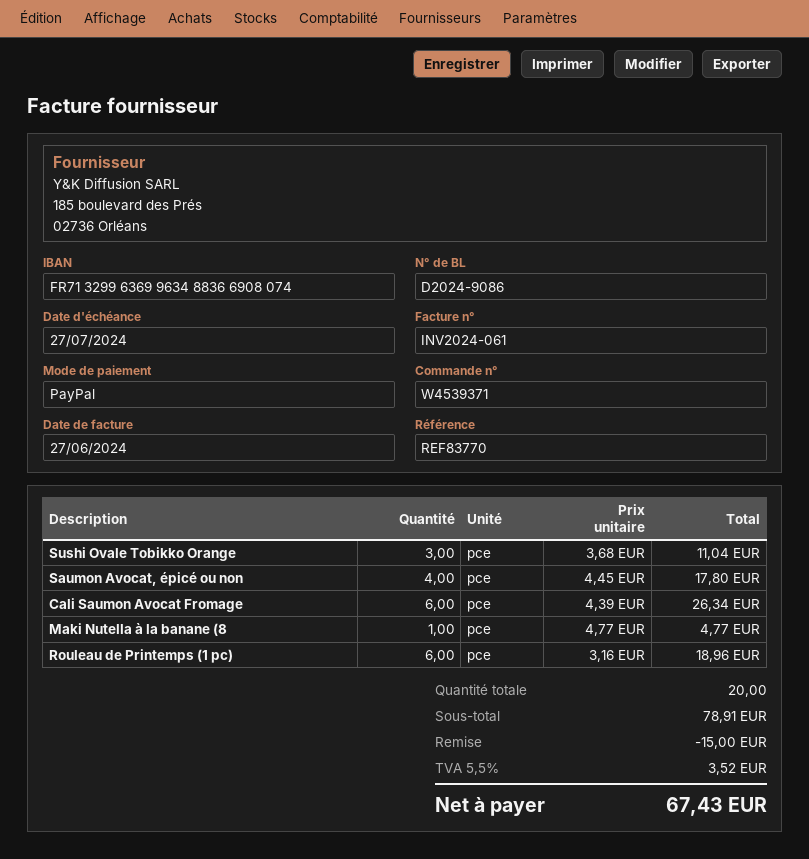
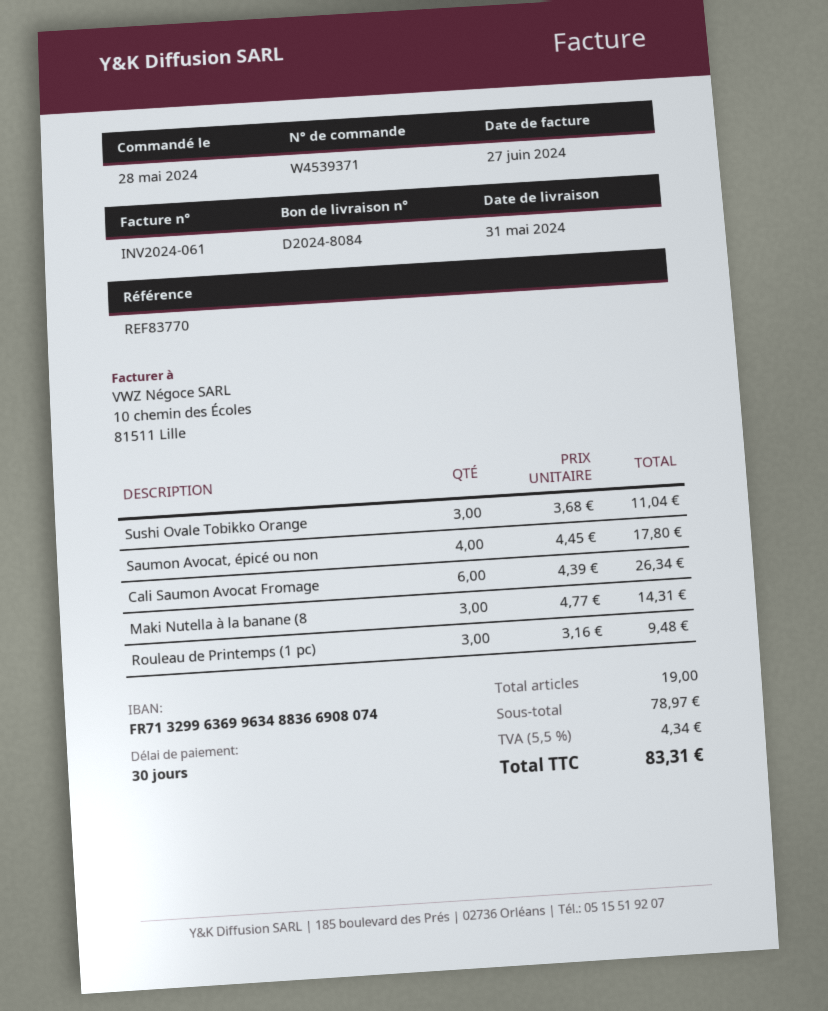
delivery note number: D2024-9086 -> D2024-8084
Maki Nutella à la banane (8: 1 x 4.77 = 4.77 -> 3 x 4.77 = 14.31
Rouleau de Printemps (1 pc): 6 x 3.16 = 18.96 -> 3 x 3.16 = 9.48
total quantity: 20 -> 19
subtotal: 78.91 -> 78.97
discount: 15.00 -> none
tax: 5.5% = 3.52 -> 5.5% = 4.34
total: 67.43 -> 83.31

